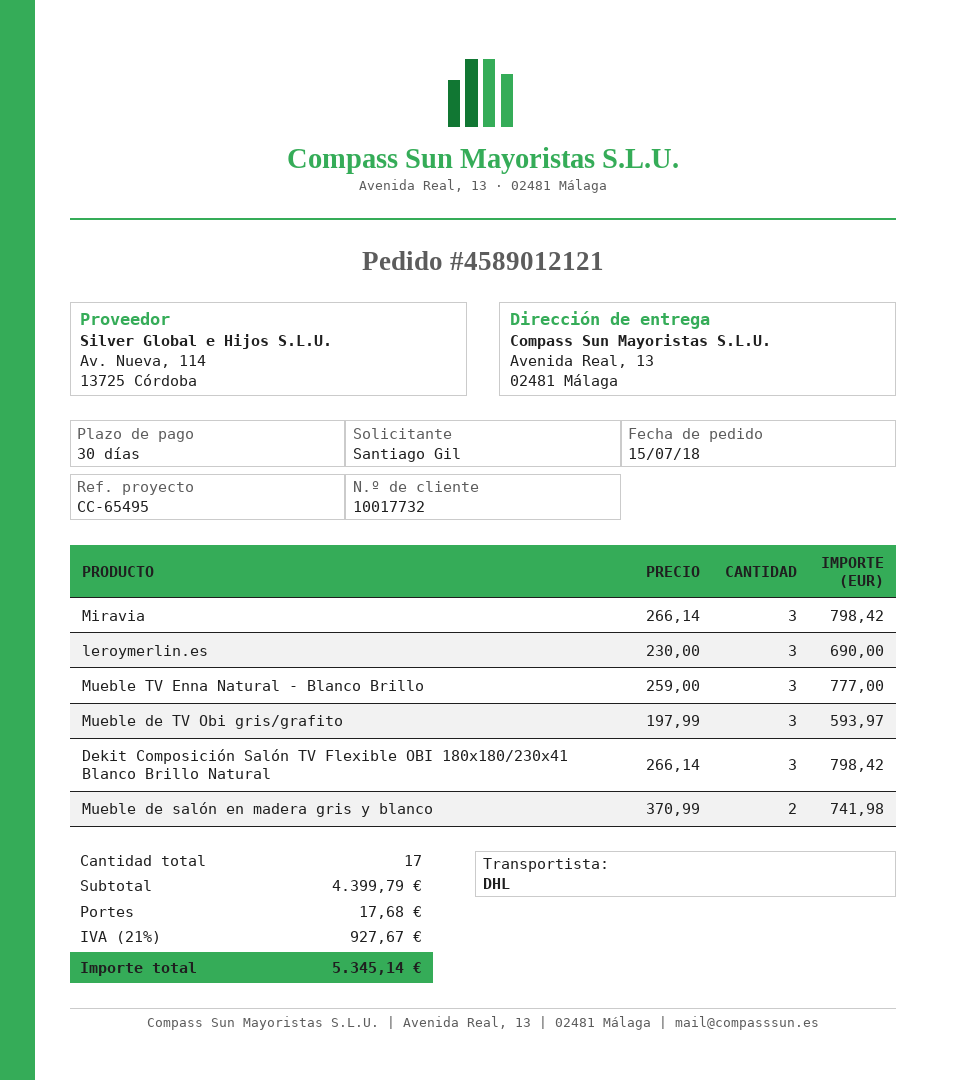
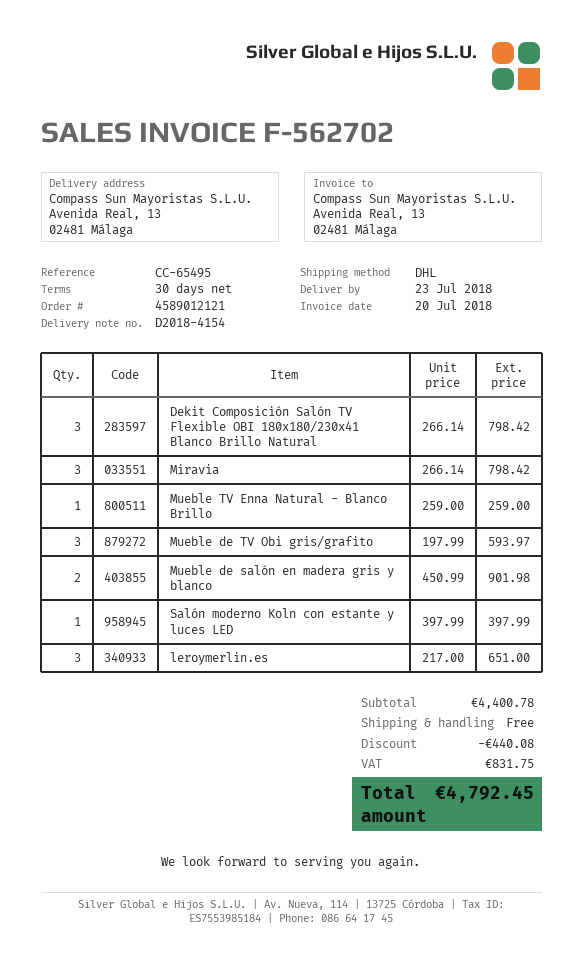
leroymerlin.es: 3 x 230.00 = 690.00 -> 3 x 217.00 = 651.00
Mueble TV Enna Natural - Blanco Brillo: 3 x 259.00 = 777.00 -> 1 x 259.00 = 259.00
Mueble de salón en madera gris y blanco: 2 x 370.99 = 741.98 -> 2 x 450.99 = 901.98
Salón moderno Koln con estante y luces LED: none -> 1 x 397.99 = 397.99
subtotal: 4399.79 -> 4400.78
discount: none -> 440.08
shipping: 17.68 -> 0.00
tax: 927.67 -> 831.75
total: 5345.14 -> 4792.45

